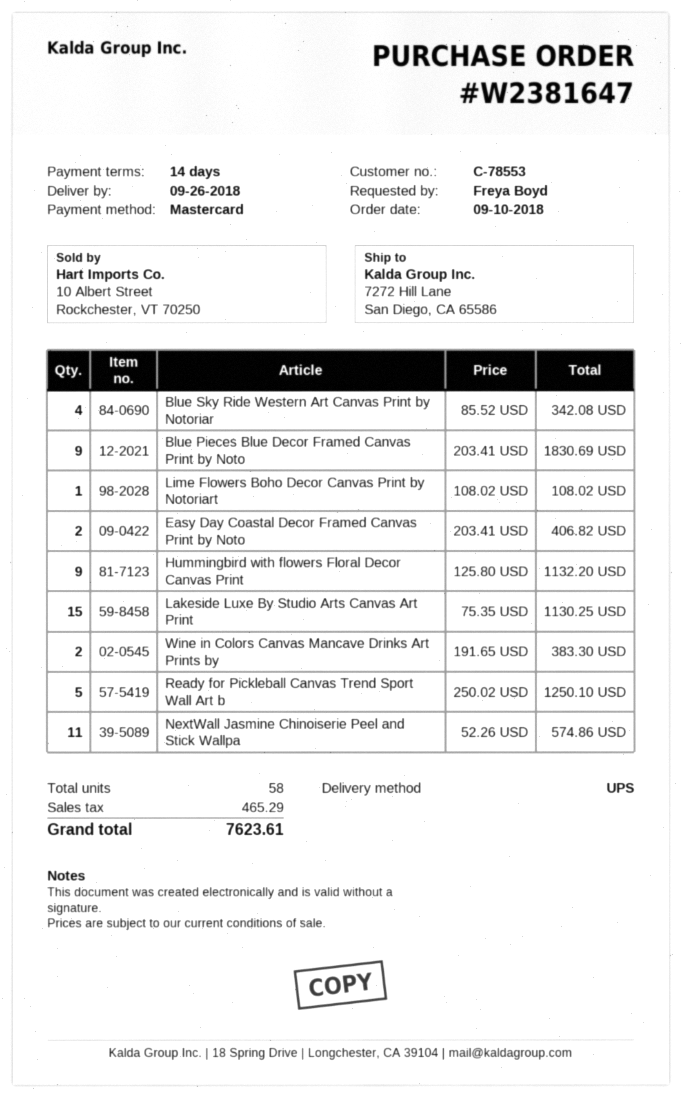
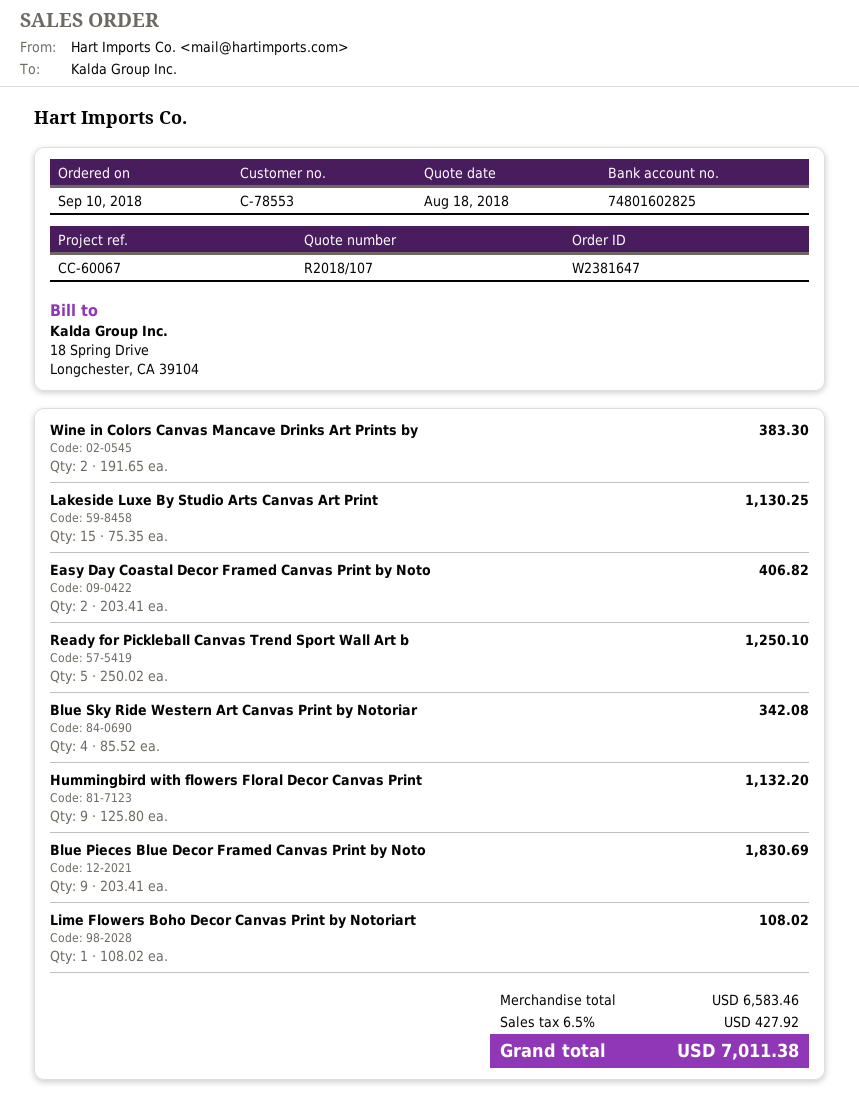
NextWall Jasmine Chinoiserie Peel and Stick Wallpa: 11 x 52.26 = 574.86 -> none
tax: 465.29 -> 427.92
total: 7623.61 -> 7011.38

